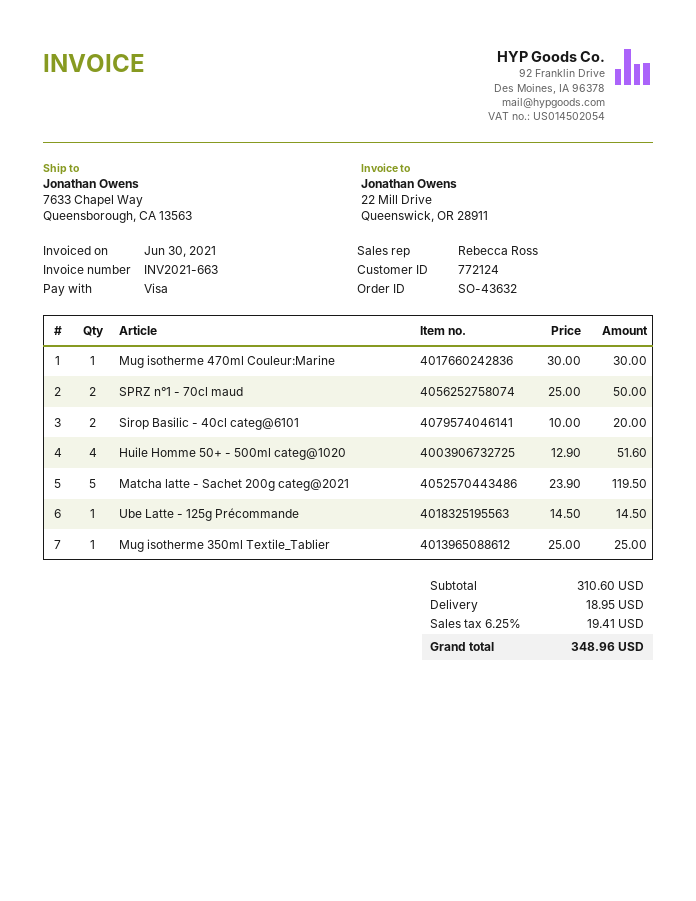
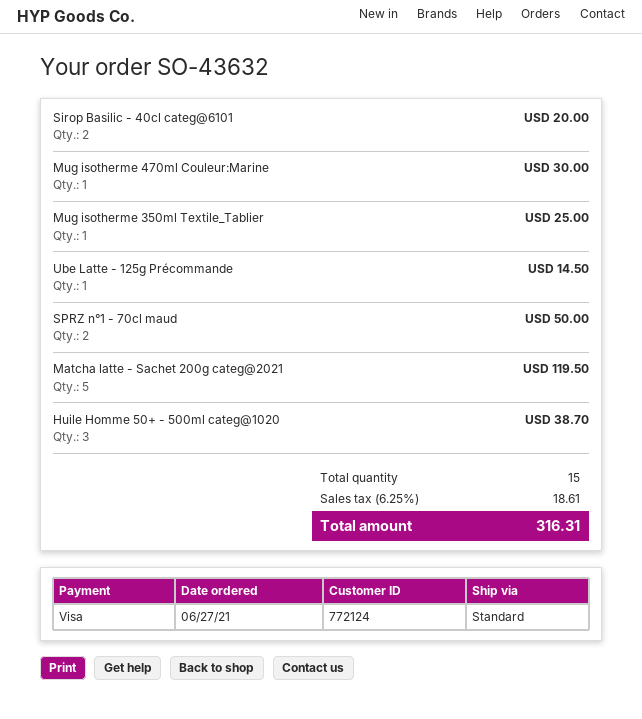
Huile Homme 50+ - 500ml categ@1020: 4 for 51.60 -> 3 for 38.70
shipping: 18.95 -> none
tax: 6.25% = 19.41 -> 6.25% = 18.61
total: 348.96 -> 316.31

